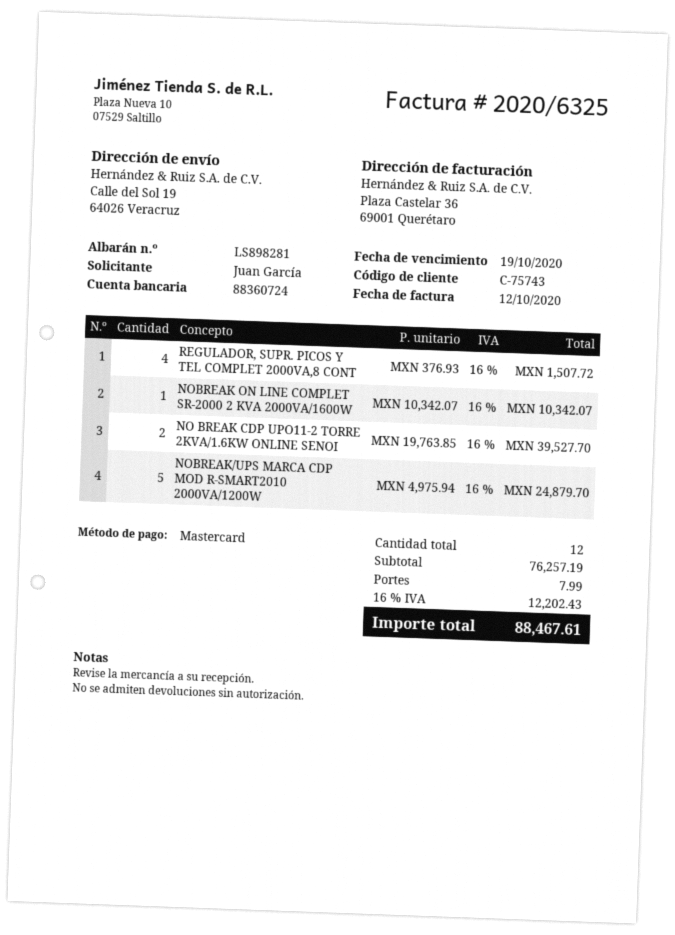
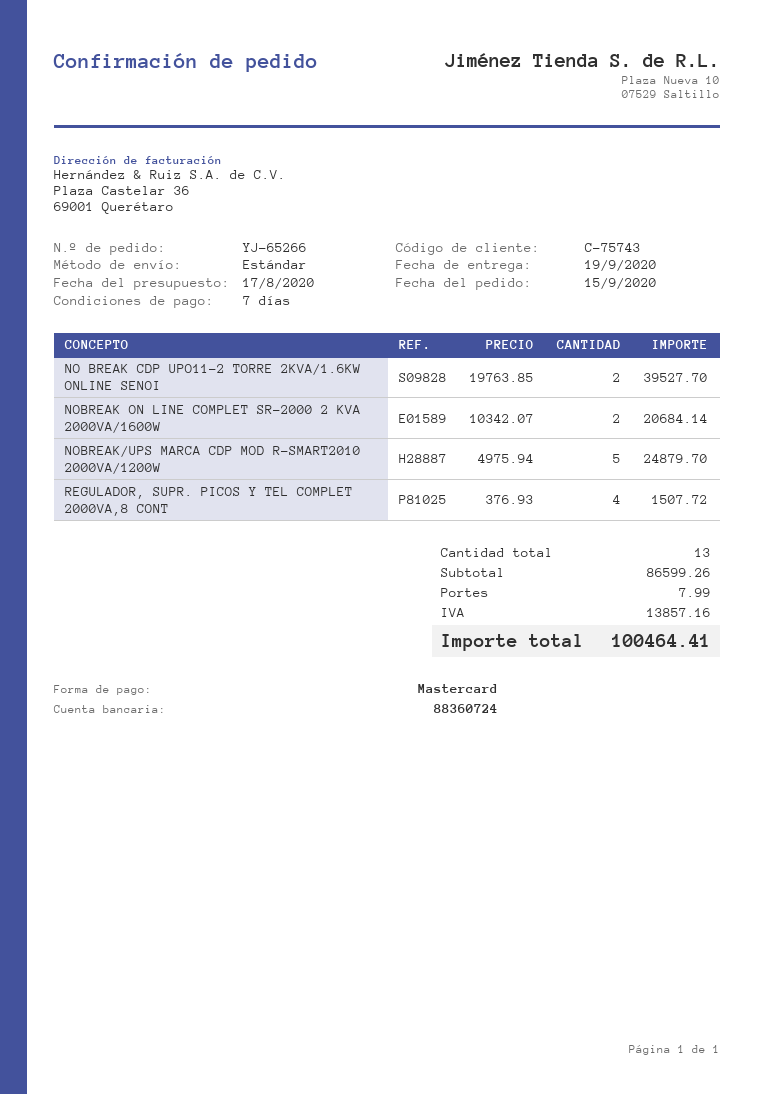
NOBREAK ON LINE COMPLET SR-2000 2 KVA 2000VA/1600W: 1 x 10342.07 = 10342.07 -> 2 x 10342.07 = 20684.14
total quantity: 12 -> 13
subtotal: 76257.19 -> 86599.26
tax: 12202.43 -> 13857.16
total: 88467.61 -> 100464.41

